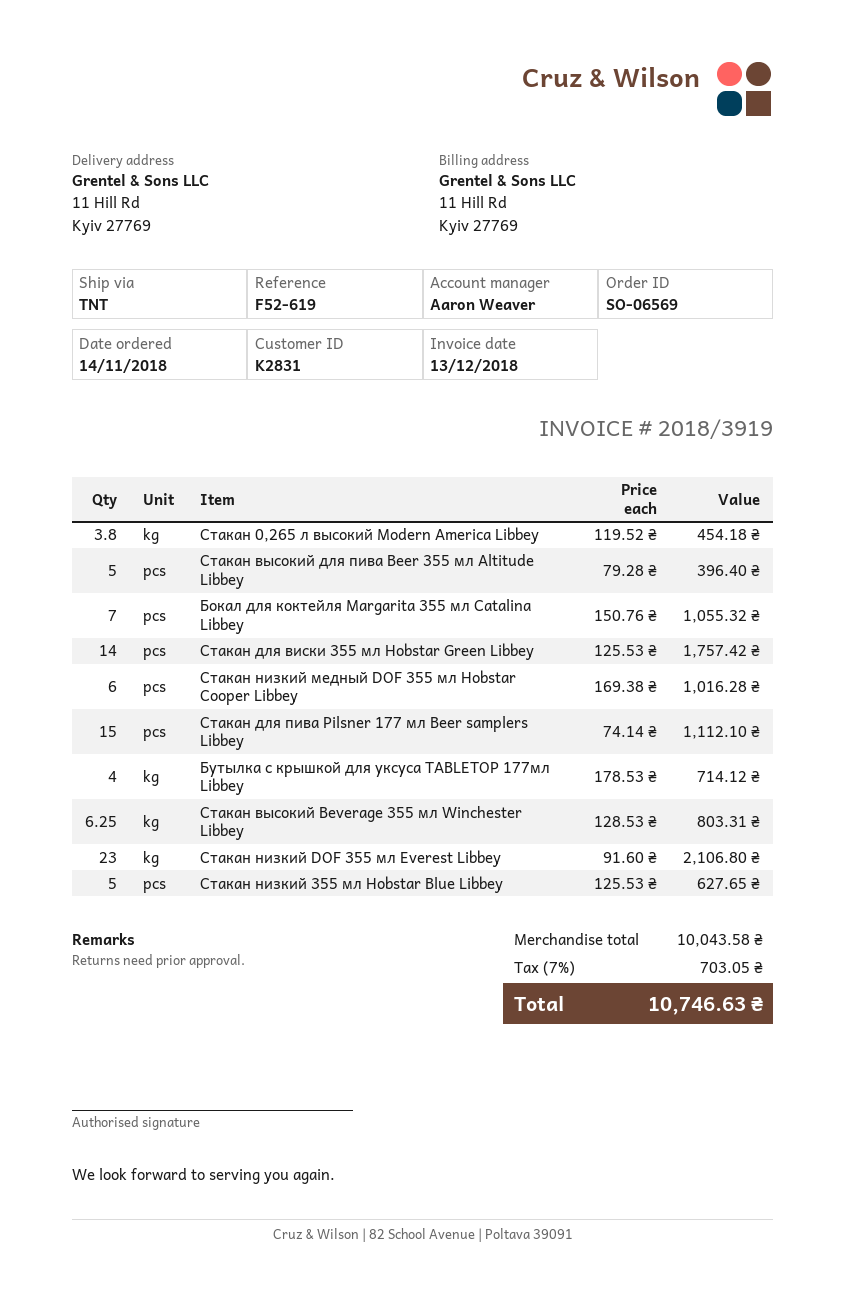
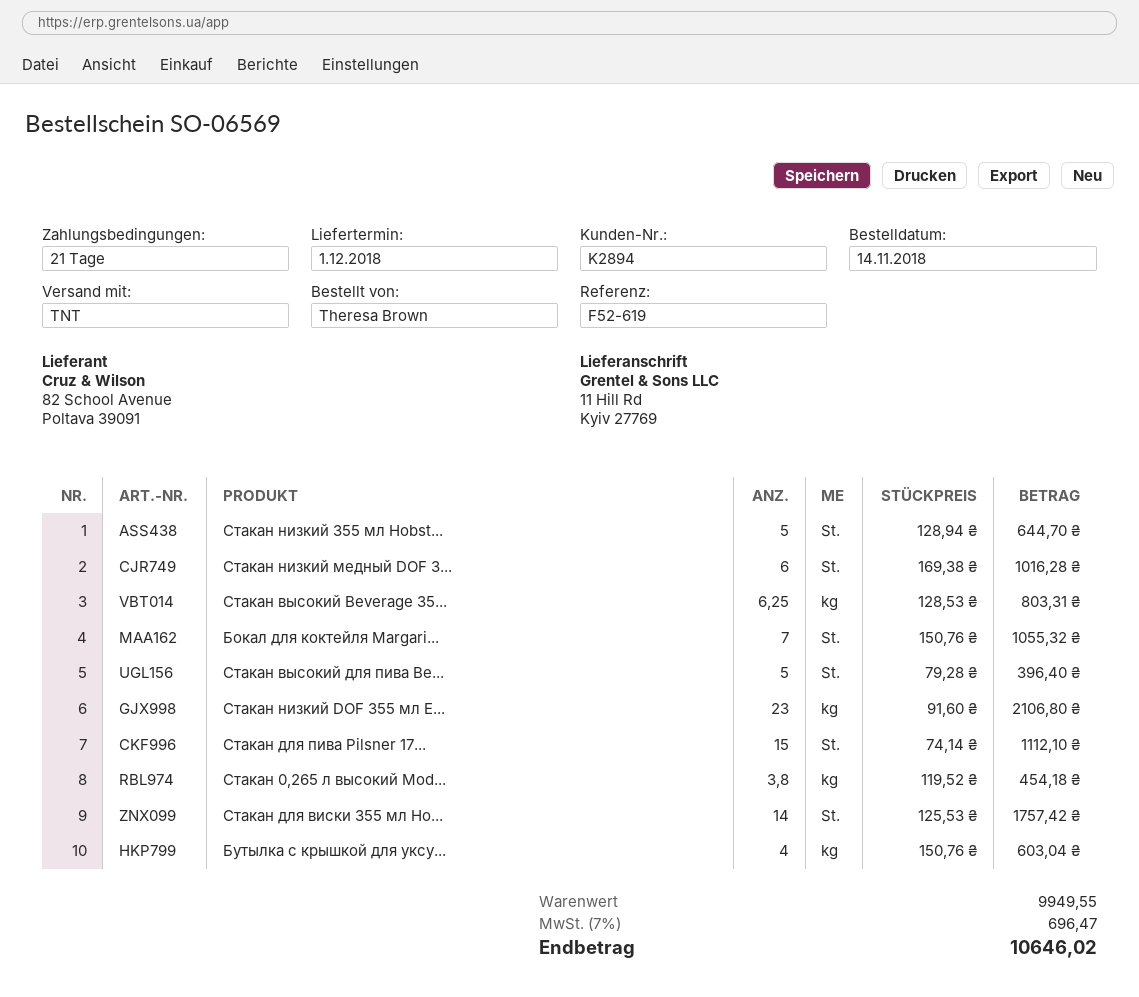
customer number: K2831 -> K2894
Бутылка с крышкой для уксуса TABLETOP 177мл Libbey: 4 x 178.53 = 714.12 -> 4 x 150.76 = 603.04
Стакан низкий 355 мл Hobstar Blue Libbey: 5 x 125.53 = 627.65 -> 5 x 128.94 = 644.70
subtotal: 10043.58 -> 9949.55
tax: 7% = 703.05 -> 7% = 696.47
total: 10746.63 -> 10646.02

